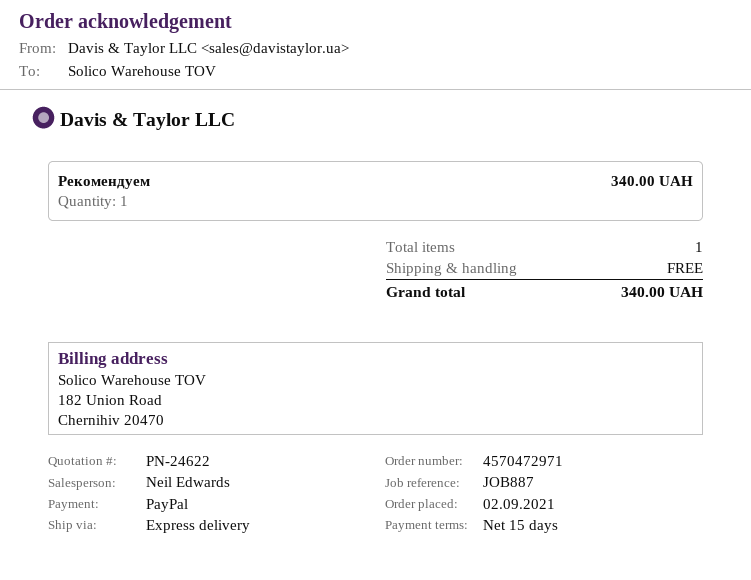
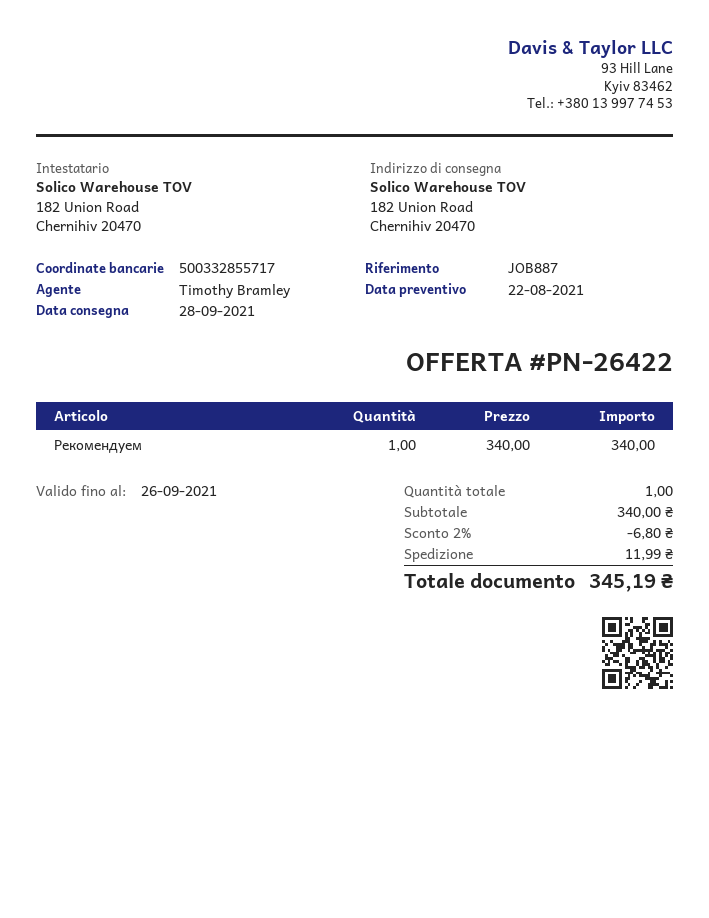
quote number: PN-24622 -> PN-26422
sales rep: Neil Edwards -> Timothy Bramley
discount: none -> 2% = 6.80
shipping: 0.00 -> 11.99
total: 340.00 -> 345.19

